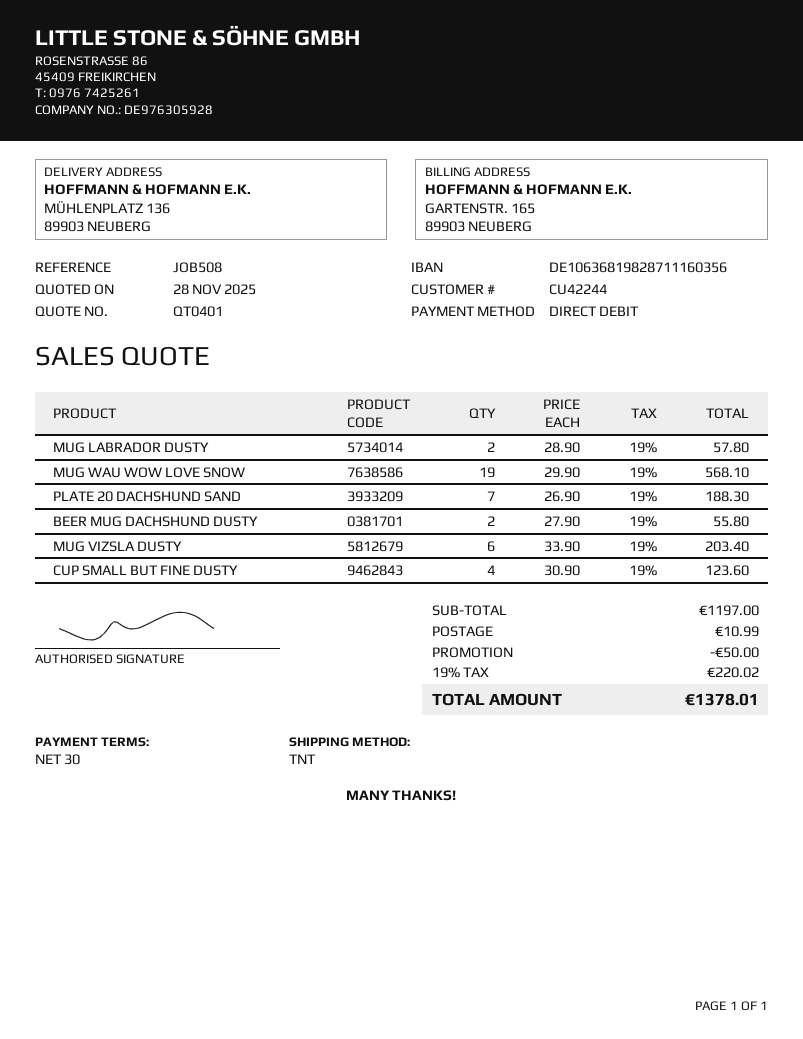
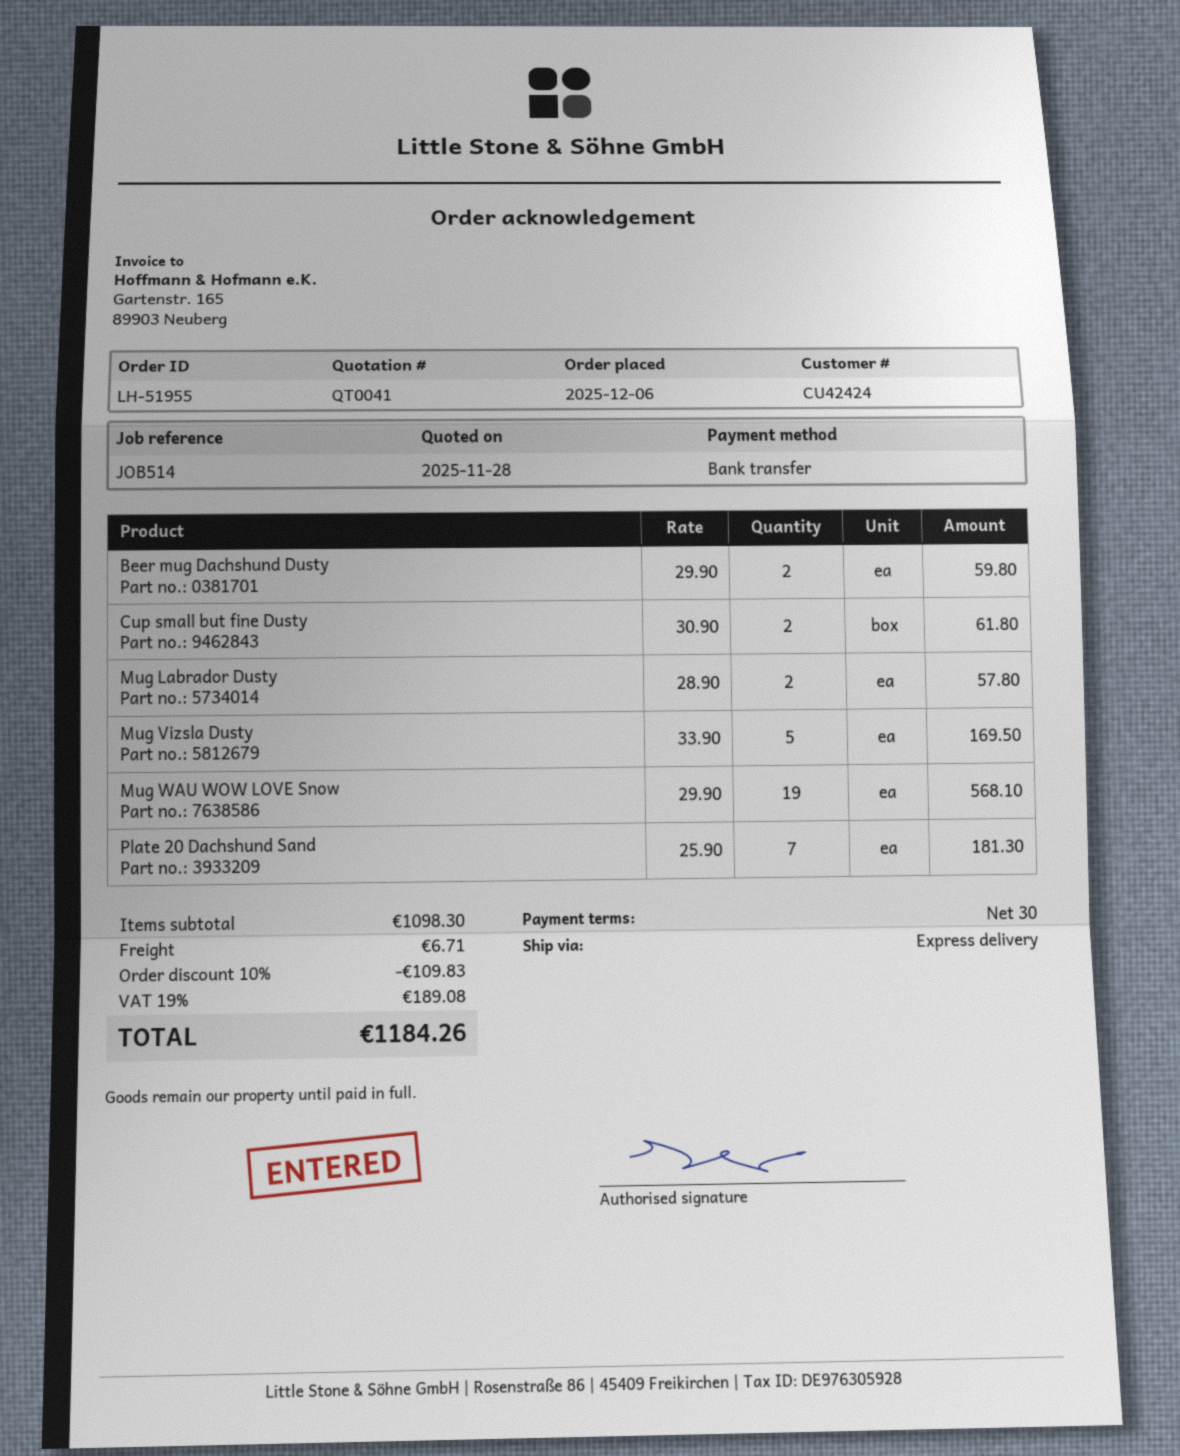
quote number: QT0401 -> QT0041
customer number: CU42244 -> CU42424
reference: JOB508 -> JOB514
payment method: direct debit -> bank transfer
shipping method: TNT -> express
PLATE 20 DACHSHUND SAND: 7 x 26.90 = 188.30 -> 7 x 25.90 = 181.30
BEER MUG DACHSHUND DUSTY: 2 x 27.90 = 55.80 -> 2 x 29.90 = 59.80
MUG VIZSLA DUSTY: 6 x 33.90 = 203.40 -> 5 x 33.90 = 169.50
CUP SMALL BUT FINE DUSTY: 4 x 30.90 = 123.60 -> 2 x 30.90 = 61.80
subtotal: 1197.00 -> 1098.30
discount: 50.00 -> 109.83
shipping: 10.99 -> 6.71
tax: 19% = 220.02 -> 19% = 189.08
total: 1378.01 -> 1184.26

